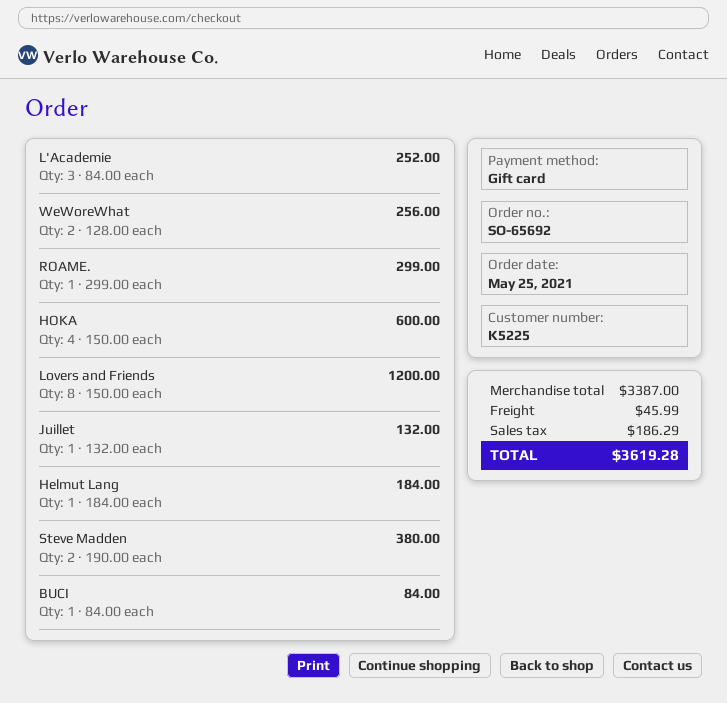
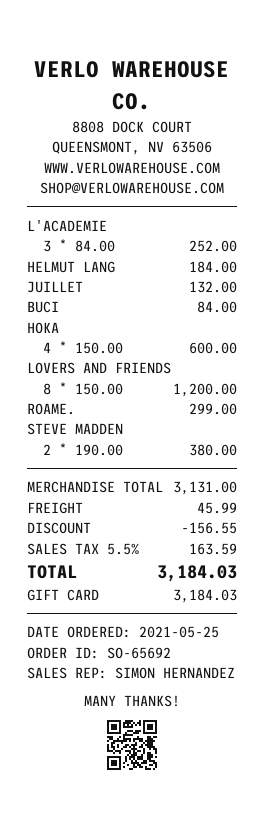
WeWoreWhat: 2 x 128.00 = 256.00 -> none
subtotal: 3387.00 -> 3131.00
discount: none -> 156.55
tax: 186.29 -> 163.59
total: 3619.28 -> 3184.03

